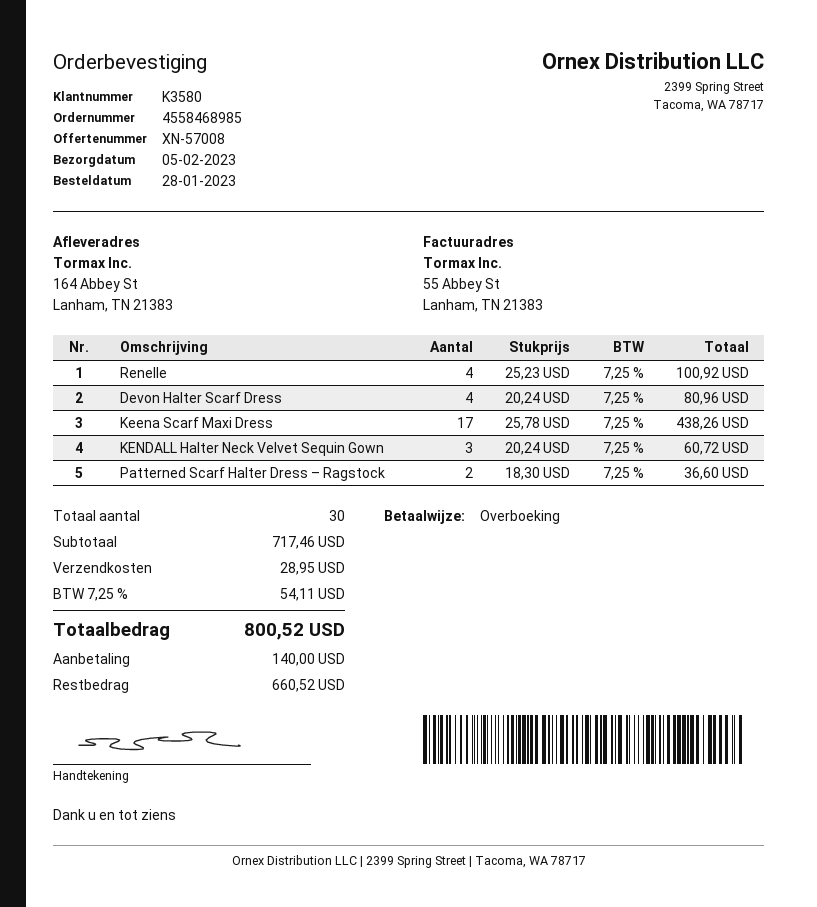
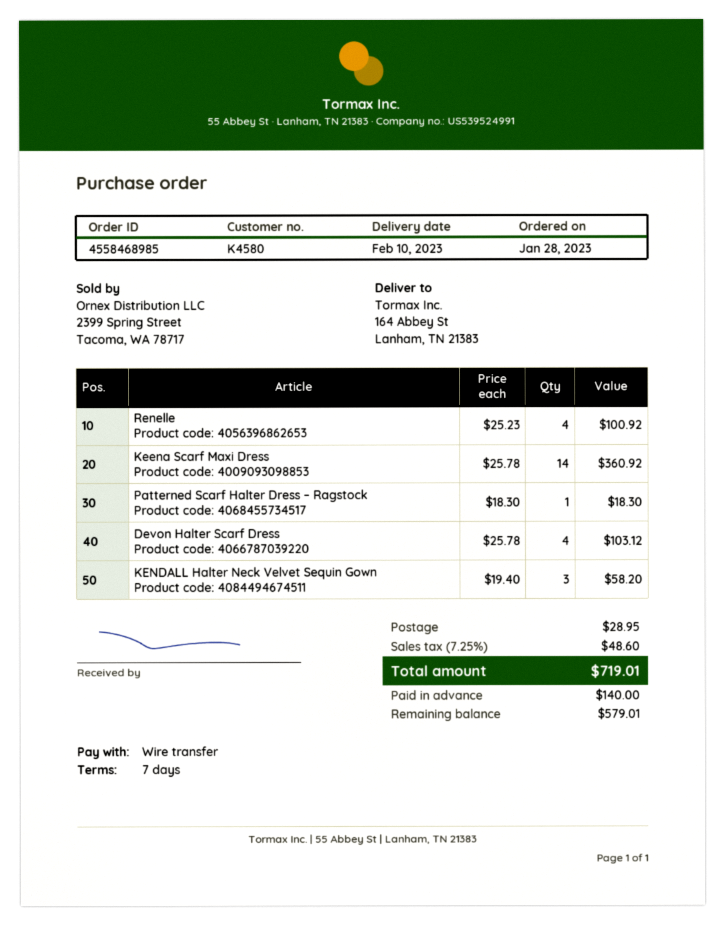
delivery date: 2023-02-05 -> 2023-02-10
customer number: K3580 -> K4580
Devon Halter Scarf Dress: 4 x 20.24 = 80.96 -> 4 x 25.78 = 103.12
Keena Scarf Maxi Dress: 17 x 25.78 = 438.26 -> 14 x 25.78 = 360.92
KENDALL Halter Neck Velvet Sequin Gown: 3 x 20.24 = 60.72 -> 3 x 19.40 = 58.20
Patterned Scarf Halter Dress – Ragstock: 2 x 18.30 = 36.60 -> 1 x 18.30 = 18.30
tax: 7.25% = 54.11 -> 7.25% = 48.60
total: 800.52 -> 719.01
balance: 660.52 -> 579.01

